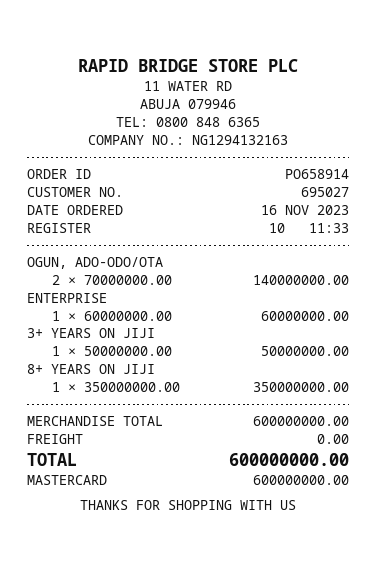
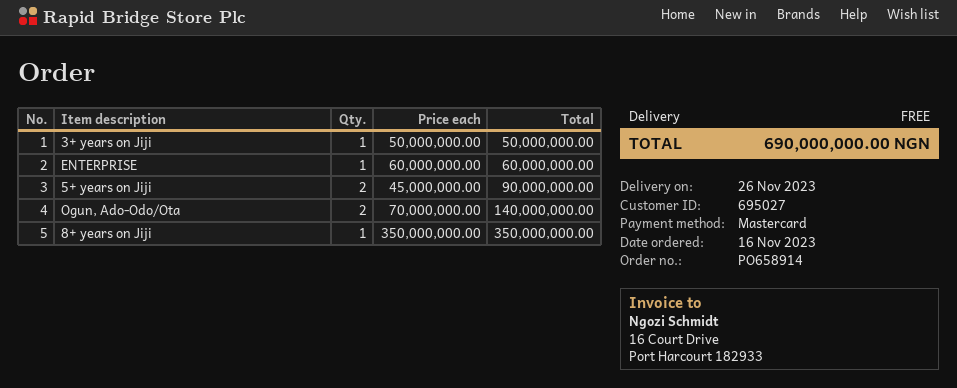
5+ years on Jiji: none -> 2 x 45000000.00 = 90000000.00
total: 600000000.00 -> 690000000.00

